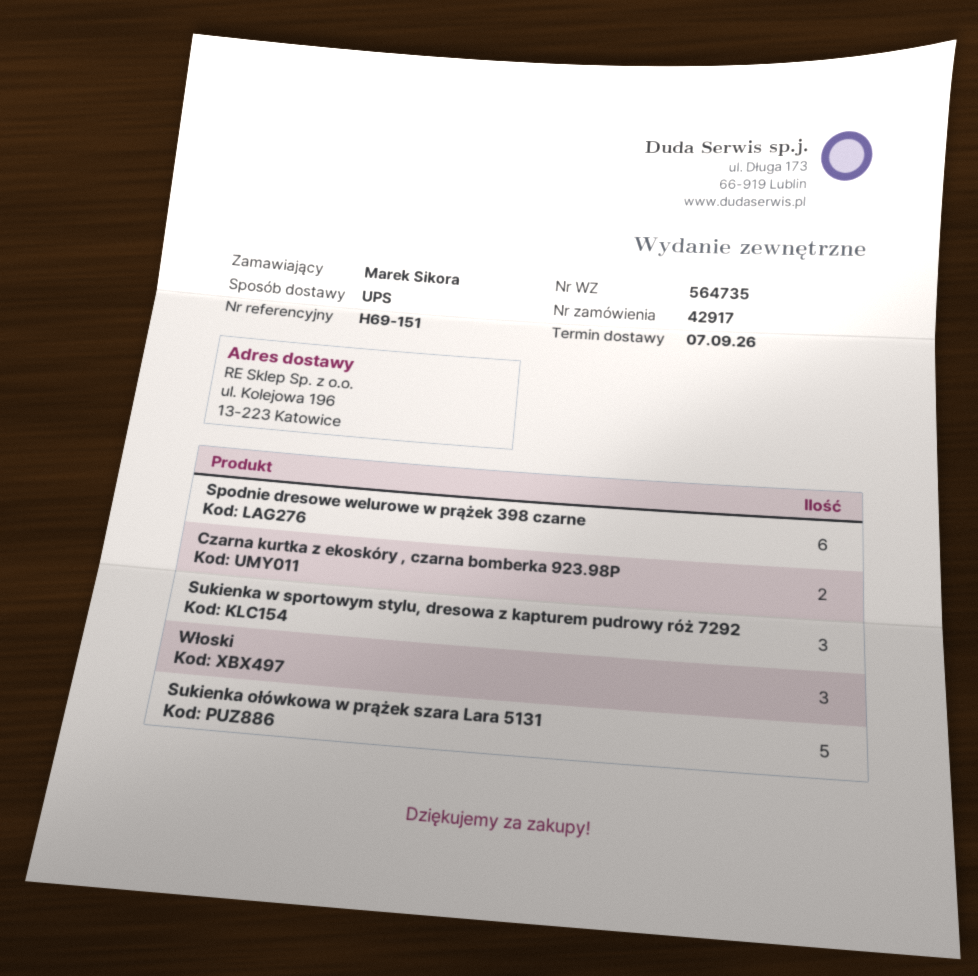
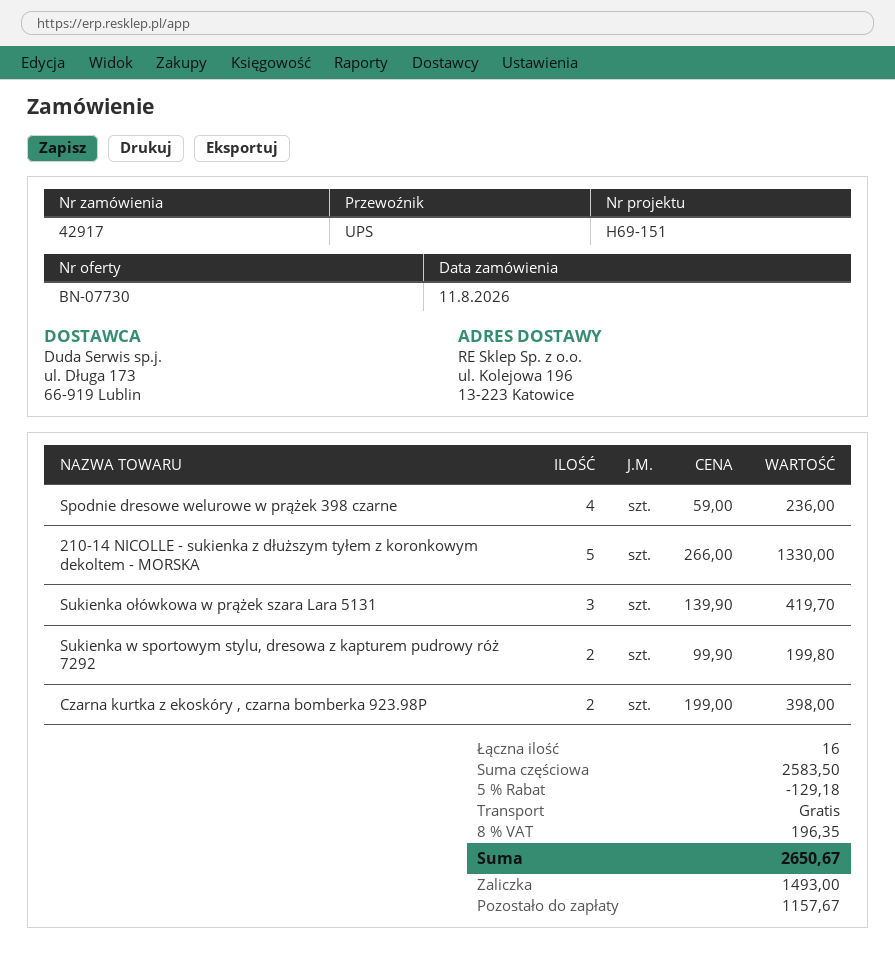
Spodnie dresowe welurowe w prążek 398 czarne: 6 -> 4
Sukienka w sportowym stylu, dresowa z kapturem pudrowy róż 7292: 3 -> 2
Włoski: 3 -> none
Sukienka ołówkowa w prążek szara Lara 5131: 5 -> 3
210-14 NICOLLE - sukienka z dłuższym tyłem z koronkowym dekoltem - MORSKA: none -> 5

